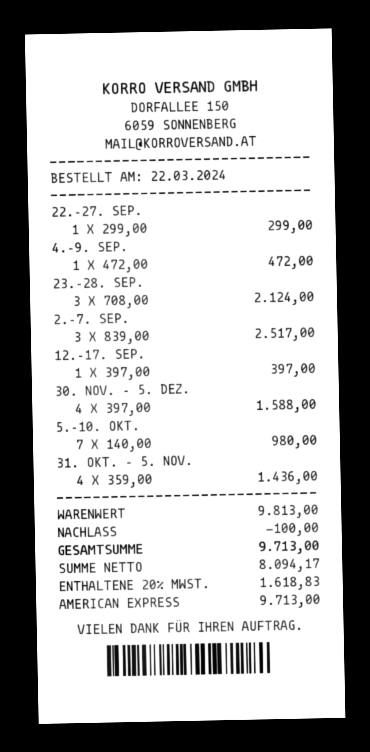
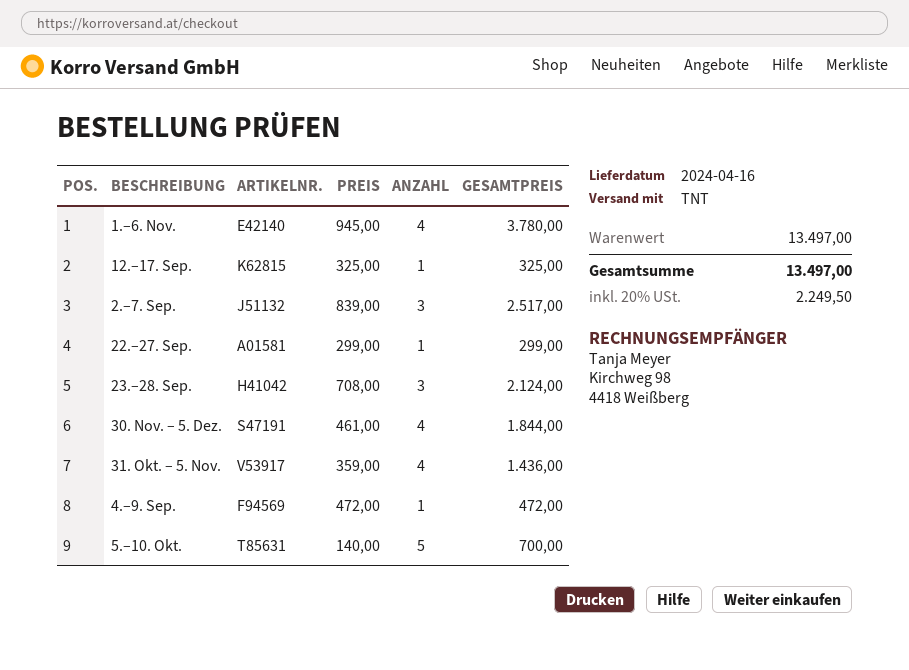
12.–17. SEP.: 1 x 397.00 = 397.00 -> 1 x 325.00 = 325.00
30. NOV. – 5. DEZ.: 4 x 397.00 = 1588.00 -> 4 x 461.00 = 1844.00
5.–10. OKT.: 7 x 140.00 = 980.00 -> 5 x 140.00 = 700.00
1.–6. Nov.: none -> 4 x 945.00 = 3780.00
subtotal: 9813.00 -> 13497.00
discount: 100.00 -> none
tax: 20% = 1618.83 -> 20% = 2249.50
total: 9713.00 -> 13497.00

